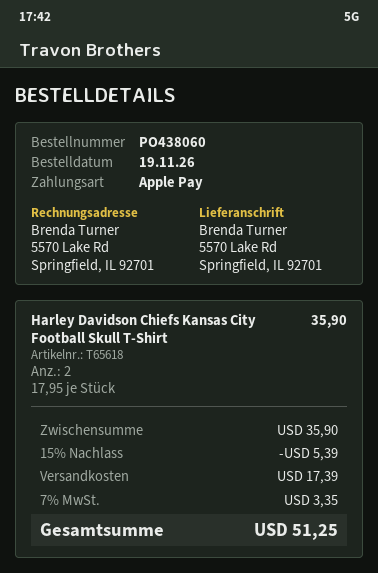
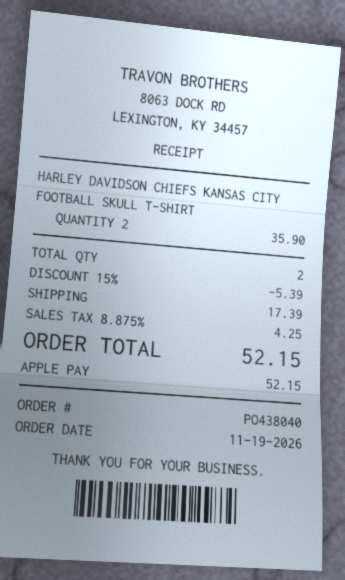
order number: PO438060 -> PO438040
tax: 7% = 3.35 -> 8.875% = 4.25
total: 51.25 -> 52.15

